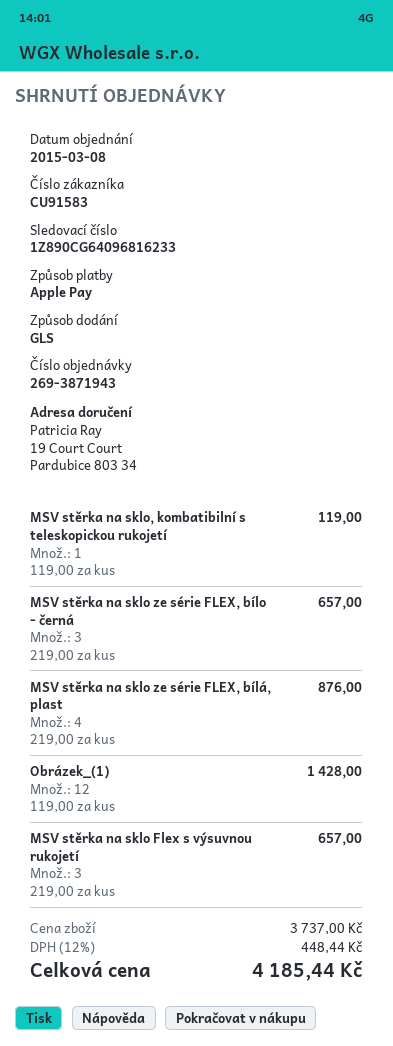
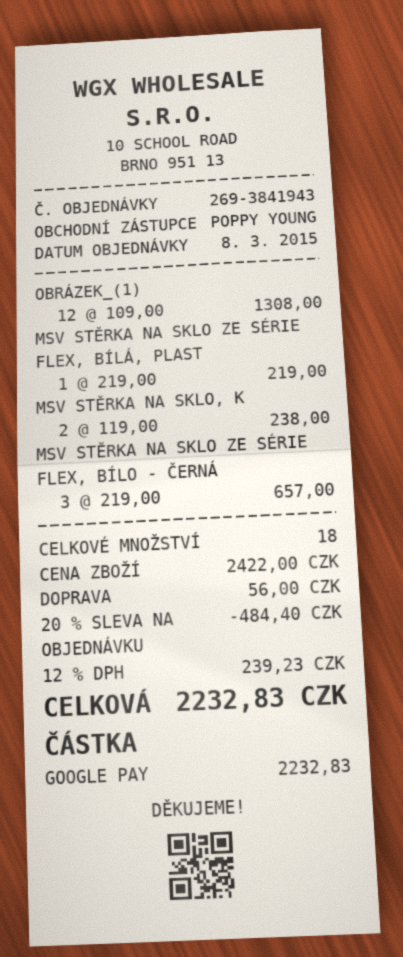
order number: 269-3871943 -> 269-3841943
payment method: Apple Pay -> Google Pay
MSV stěrka na sklo, kombatibilní s teleskopickou rukojetí: 1 x 119.00 = 119.00 -> 2 x 119.00 = 238.00
MSV stěrka na sklo ze série FLEX, bílá, plast: 4 x 219.00 = 876.00 -> 1 x 219.00 = 219.00
Obrázek_(1): 12 x 119.00 = 1428.00 -> 12 x 109.00 = 1308.00
MSV stěrka na sklo Flex s výsuvnou rukojetí: 3 x 219.00 = 657.00 -> none
subtotal: 3737.00 -> 2422.00
discount: none -> 20% = 484.40
shipping: none -> 56.00
tax: 12% = 448.44 -> 12% = 239.23
total: 4185.44 -> 2232.83

